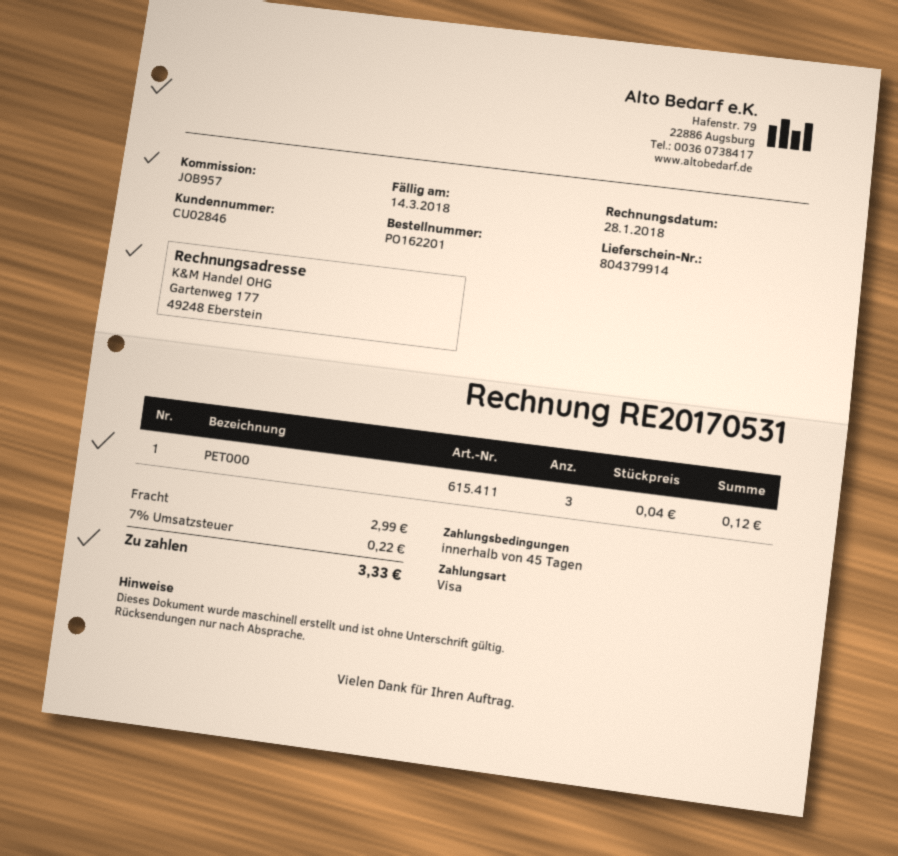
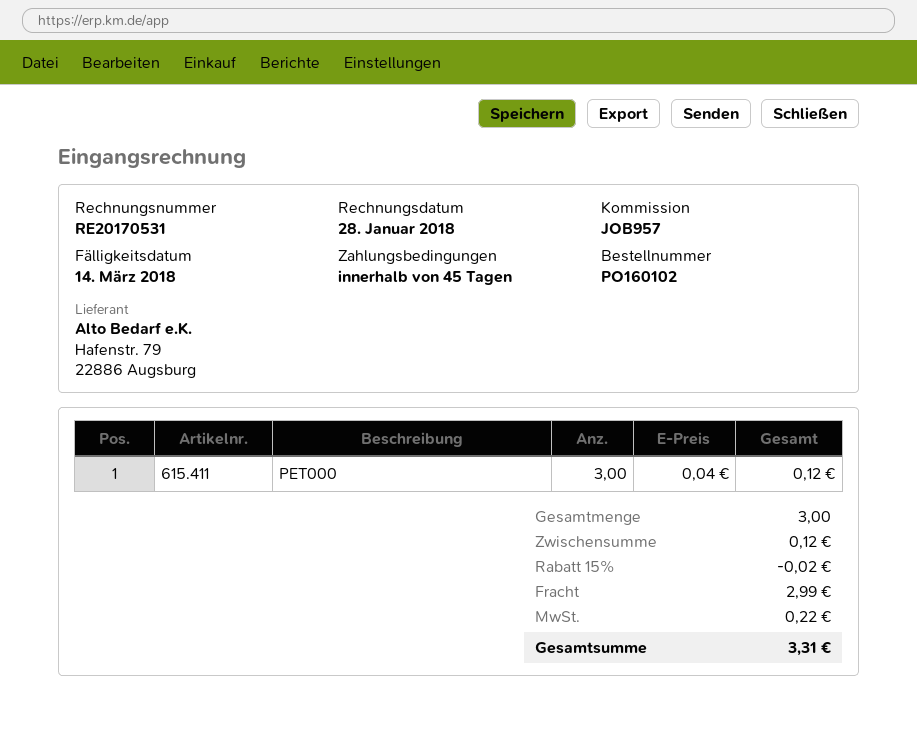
order number: PO162201 -> PO160102
discount: none -> 15% = 0.02
total: 3.33 -> 3.31

